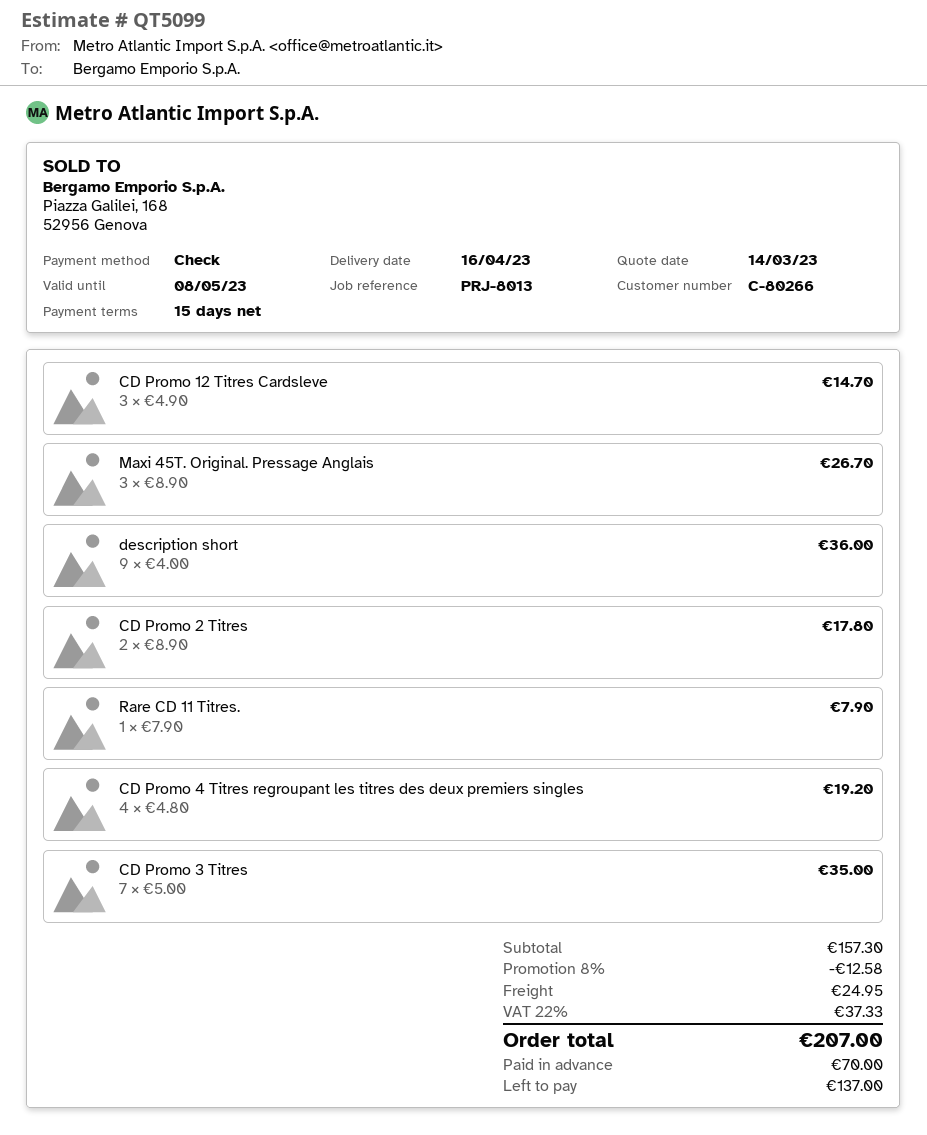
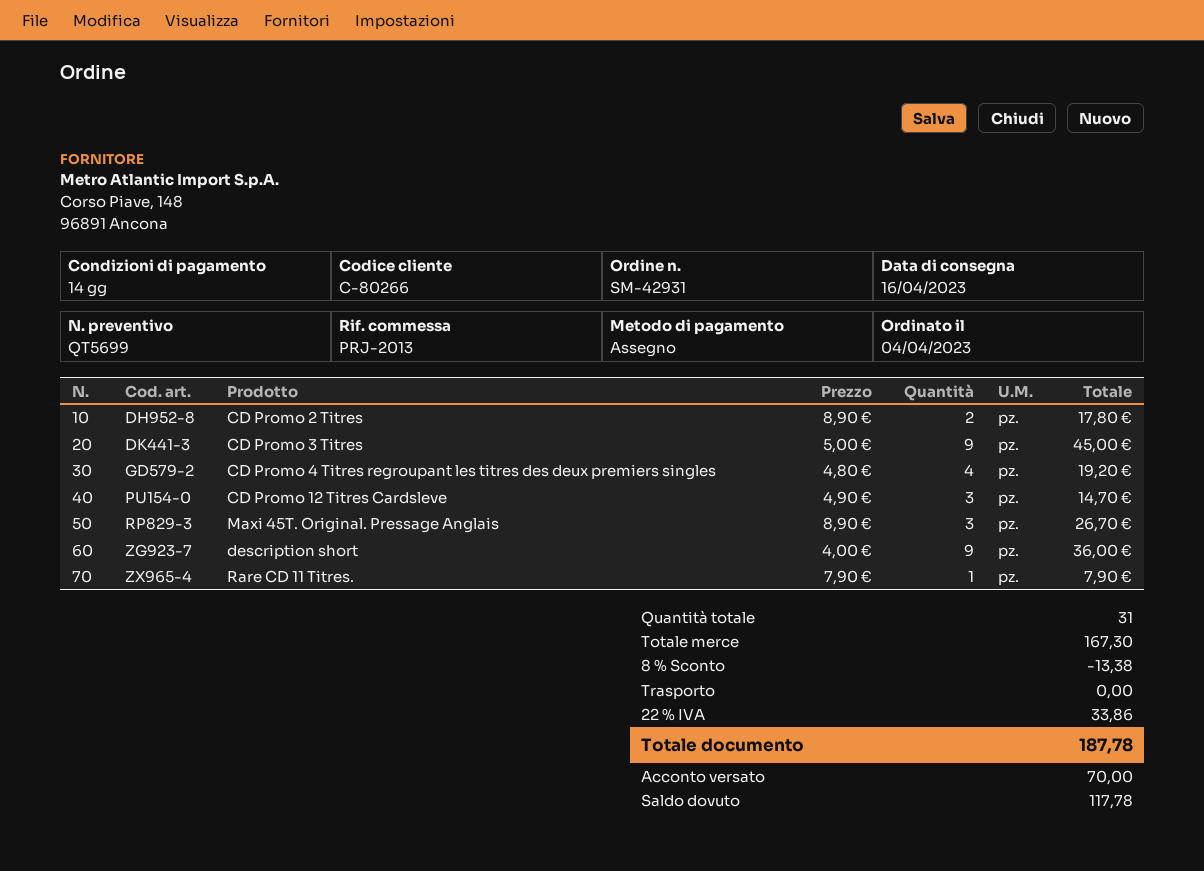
quote number: QT5099 -> QT5699
payment terms: 15 days -> 14 days
reference: PRJ-8013 -> PRJ-2013
CD Promo 3 Titres: 7 x 5.00 = 35.00 -> 9 x 5.00 = 45.00
subtotal: 157.30 -> 167.30
discount: 8% = 12.58 -> 8% = 13.38
shipping: 24.95 -> 0.00
tax: 22% = 37.33 -> 22% = 33.86
total: 207.00 -> 187.78
balance: 137.00 -> 117.78

